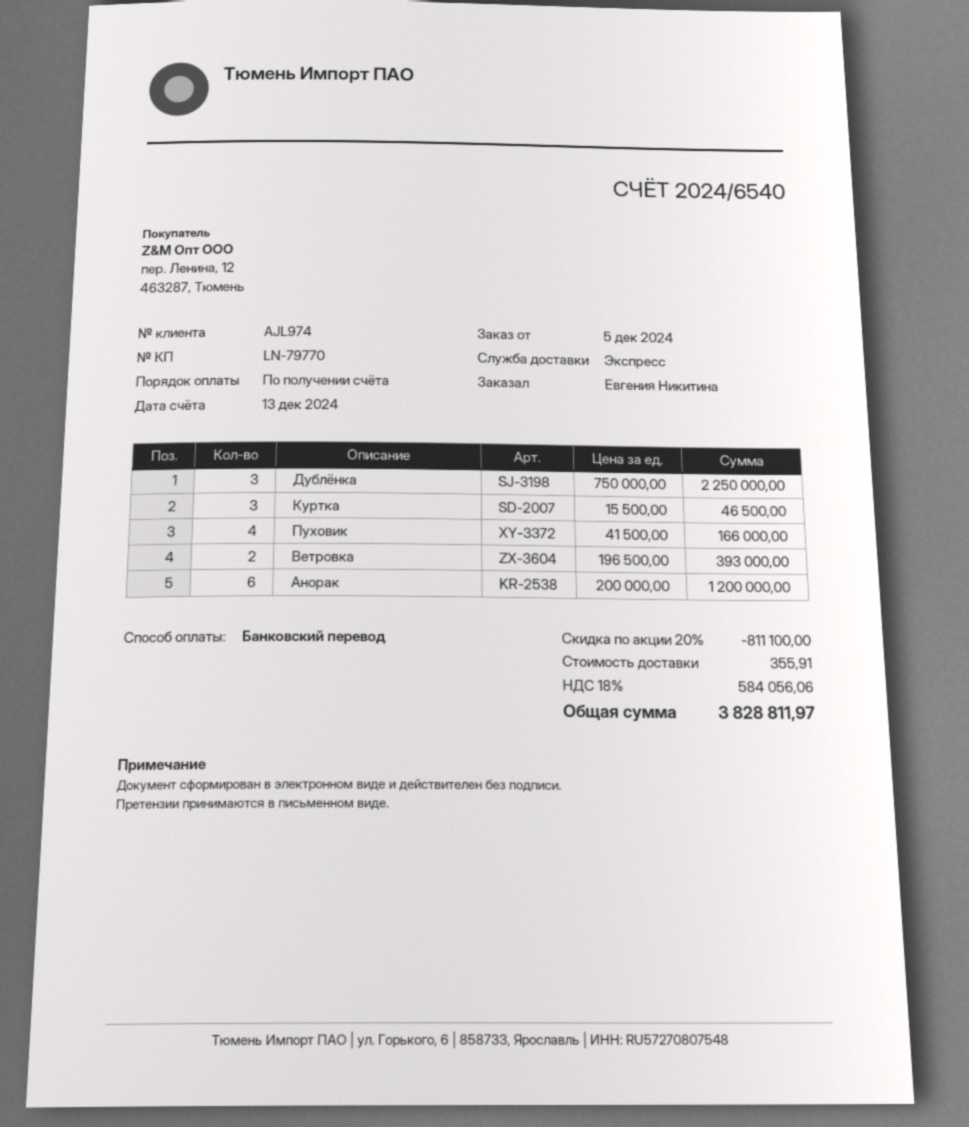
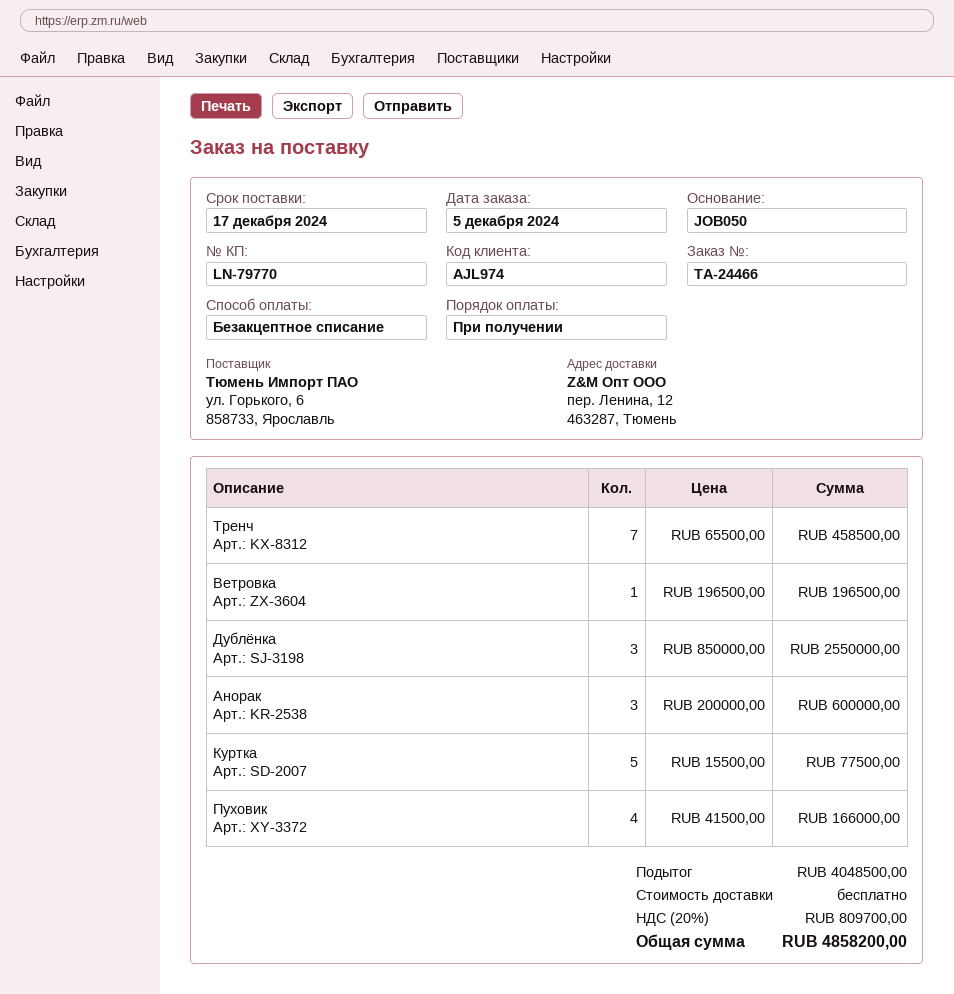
payment method: bank transfer -> direct debit
Дублёнка: 3 x 750000.00 = 2250000.00 -> 3 x 850000.00 = 2550000.00
Куртка: 3 x 15500.00 = 46500.00 -> 5 x 15500.00 = 77500.00
Ветровка: 2 x 196500.00 = 393000.00 -> 1 x 196500.00 = 196500.00
Анорак: 6 x 200000.00 = 1200000.00 -> 3 x 200000.00 = 600000.00
Тренч: none -> 7 x 65500.00 = 458500.00
discount: 20% = 811100.00 -> none
shipping: 355.91 -> 0.00
tax: 18% = 584056.06 -> 20% = 809700.00
total: 3828811.97 -> 4858200.00

